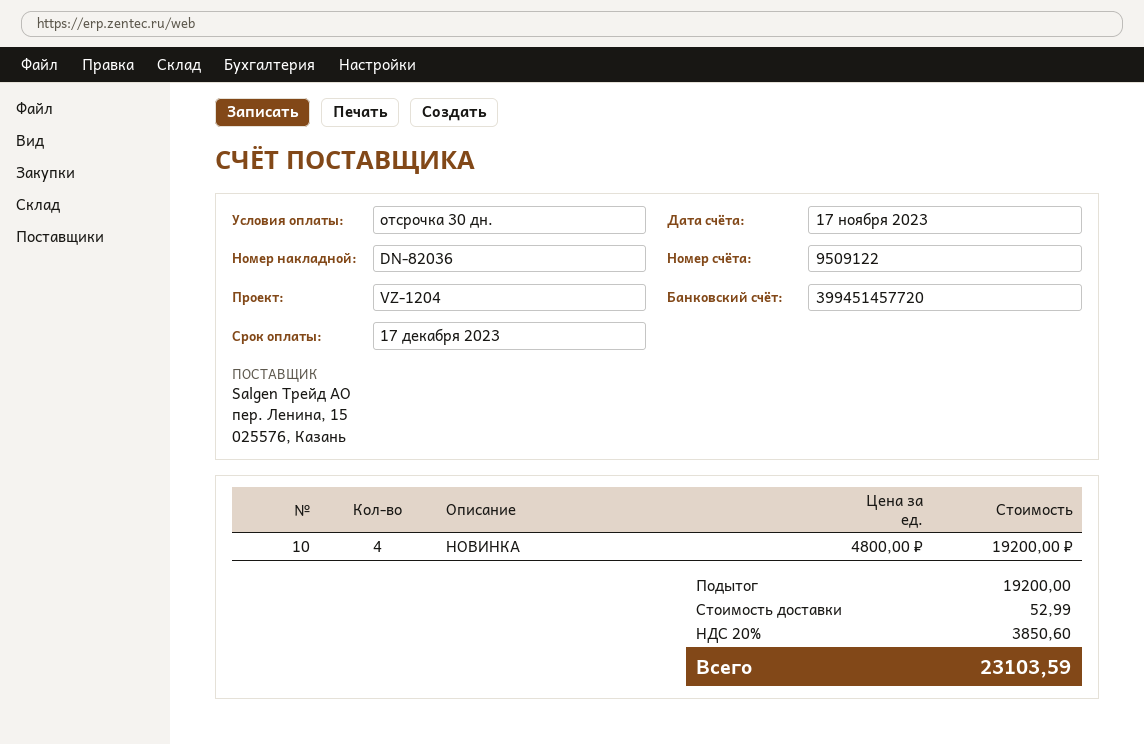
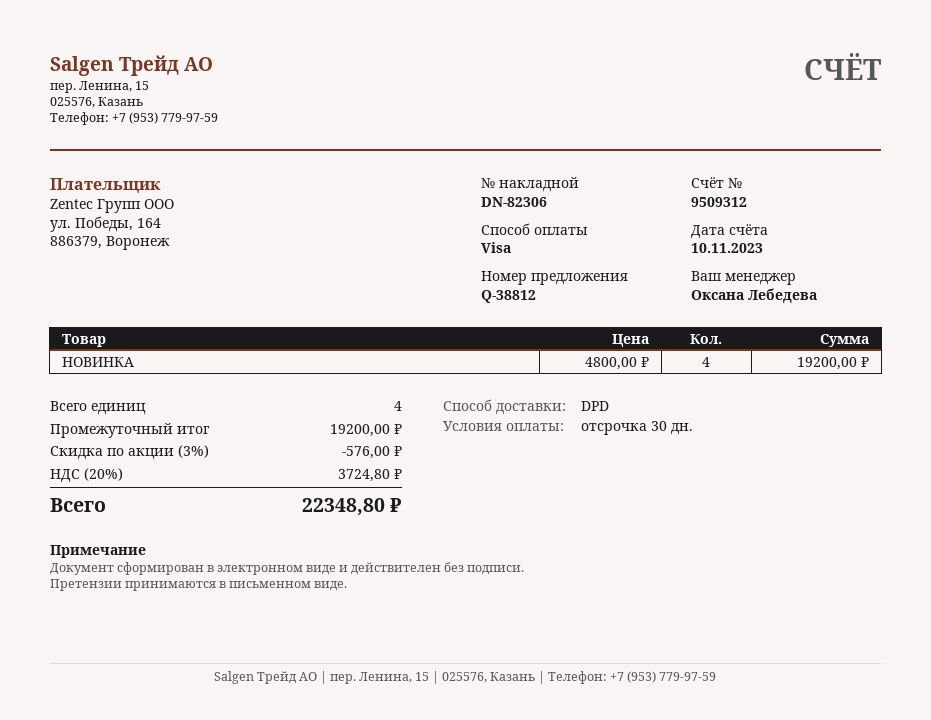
delivery note number: DN-82036 -> DN-82306
invoice number: 9509122 -> 9509312
invoice date: 2023-11-17 -> 2023-11-10
discount: none -> 3% = 576.00
shipping: 52.99 -> none
tax: 20% = 3850.60 -> 20% = 3724.80
total: 23103.59 -> 22348.80

